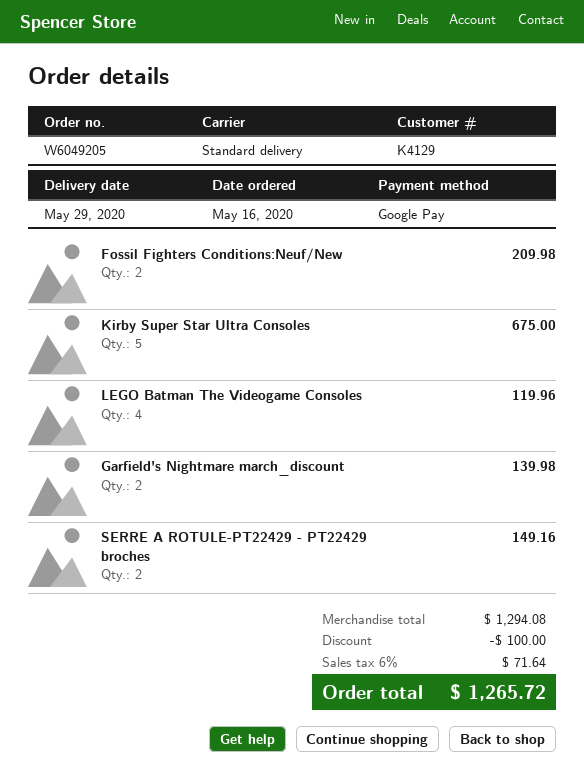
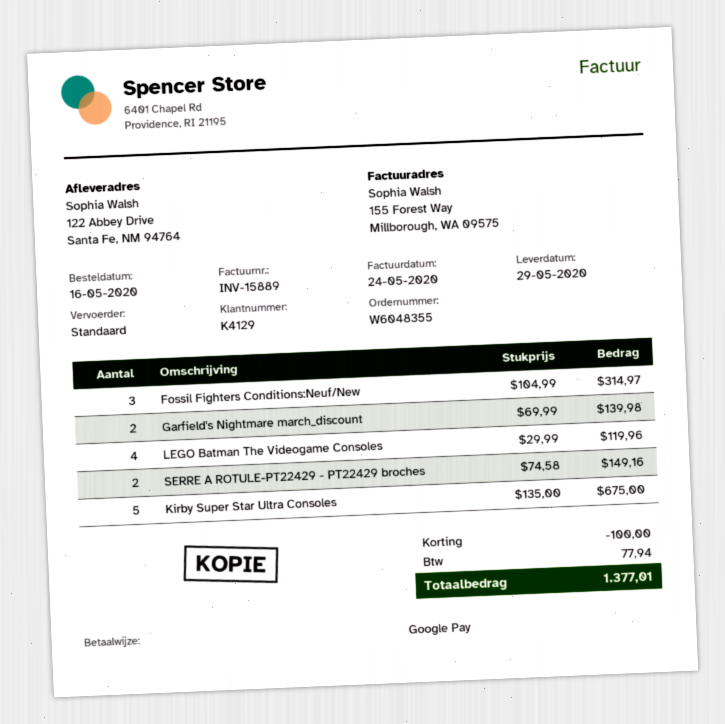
order number: W6049205 -> W6048355
Fossil Fighters Conditions:Neuf/New: 2 for 209.98 -> 3 for 314.97
tax: 71.64 -> 77.94
total: 1265.72 -> 1377.01

